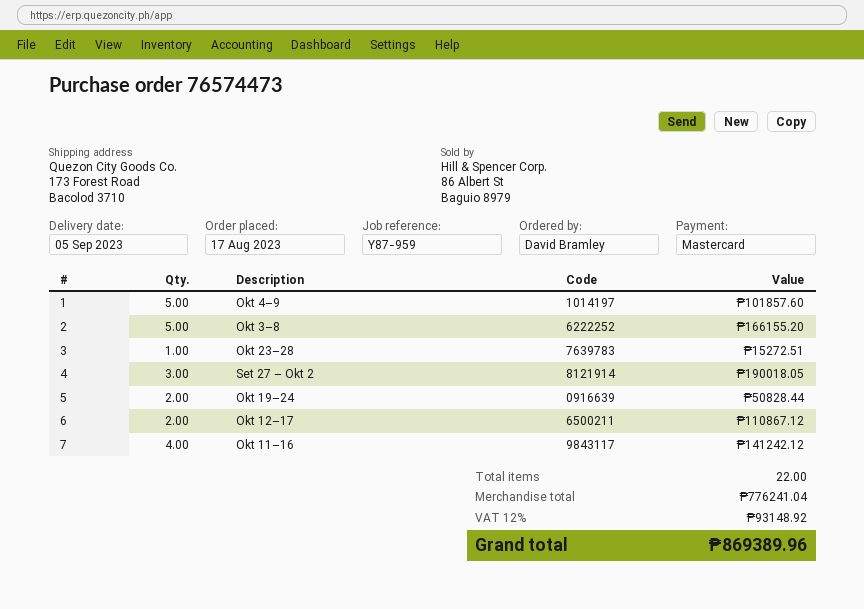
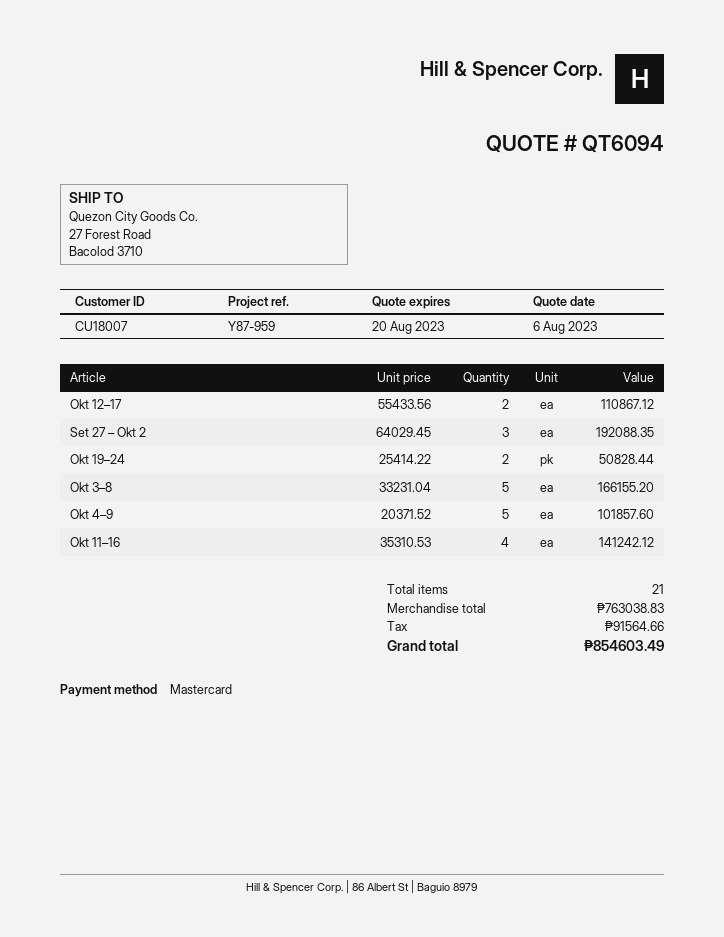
ship to: 173 Forest Road, Bacolod 3710 -> 27 Forest Road, Bacolod 3710
Okt 23–28: 1 for 15272.51 -> none
Set 27 – Okt 2: 3 for 190018.05 -> 3 for 192088.35
total quantity: 22 -> 21
subtotal: 776241.04 -> 763038.83
tax: 93148.92 -> 91564.66
total: 869389.96 -> 854603.49

